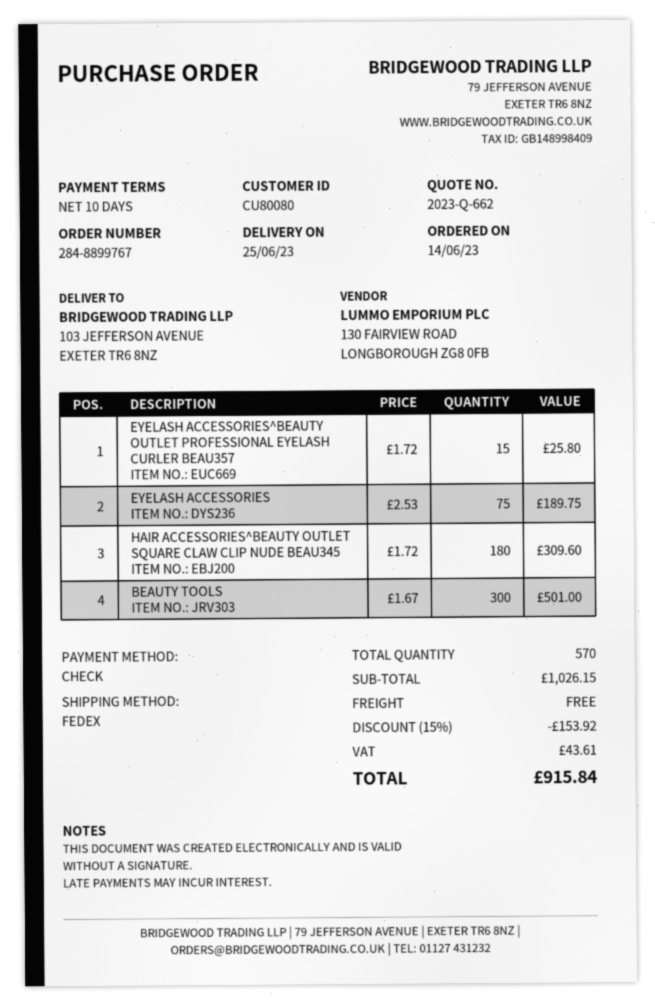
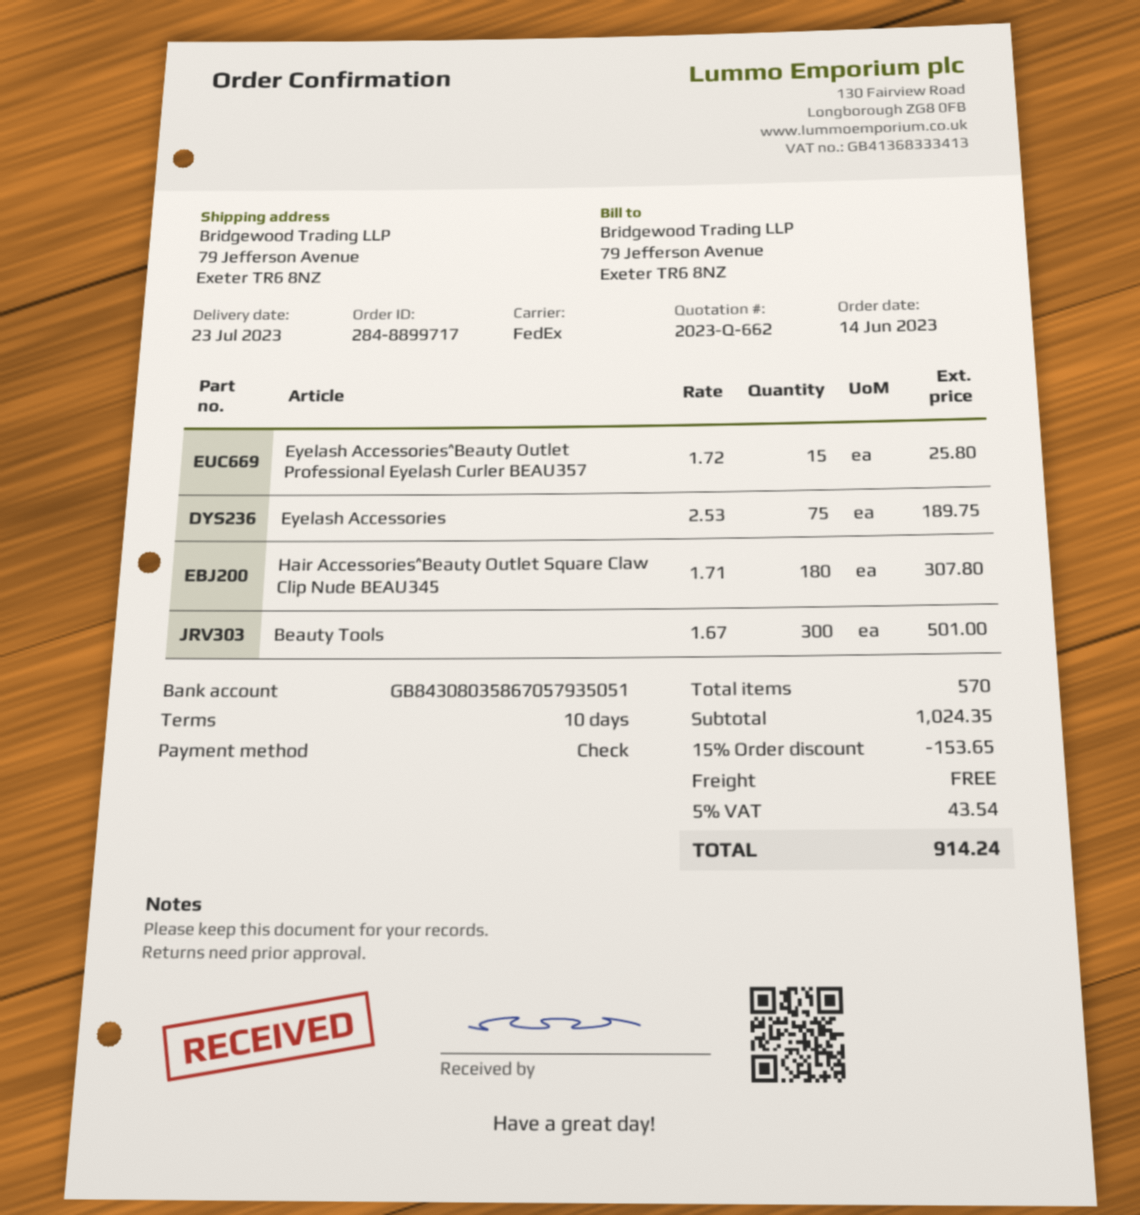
order number: 284-8899767 -> 284-8899717
delivery date: 2023-06-25 -> 2023-07-23
ship to: 103 JEFFERSON AVENUE, EXETER TR6 8NZ -> 79 Jefferson Avenue, Exeter TR6 8NZ
HAIR ACCESSORIES^BEAUTY OUTLET SQUARE CLAW CLIP NUDE BEAU345: 180 x 1.72 = 309.60 -> 180 x 1.71 = 307.80
subtotal: 1026.15 -> 1024.35
discount: 15% = 153.92 -> 15% = 153.65
tax: 43.61 -> 43.54
total: 915.84 -> 914.24

